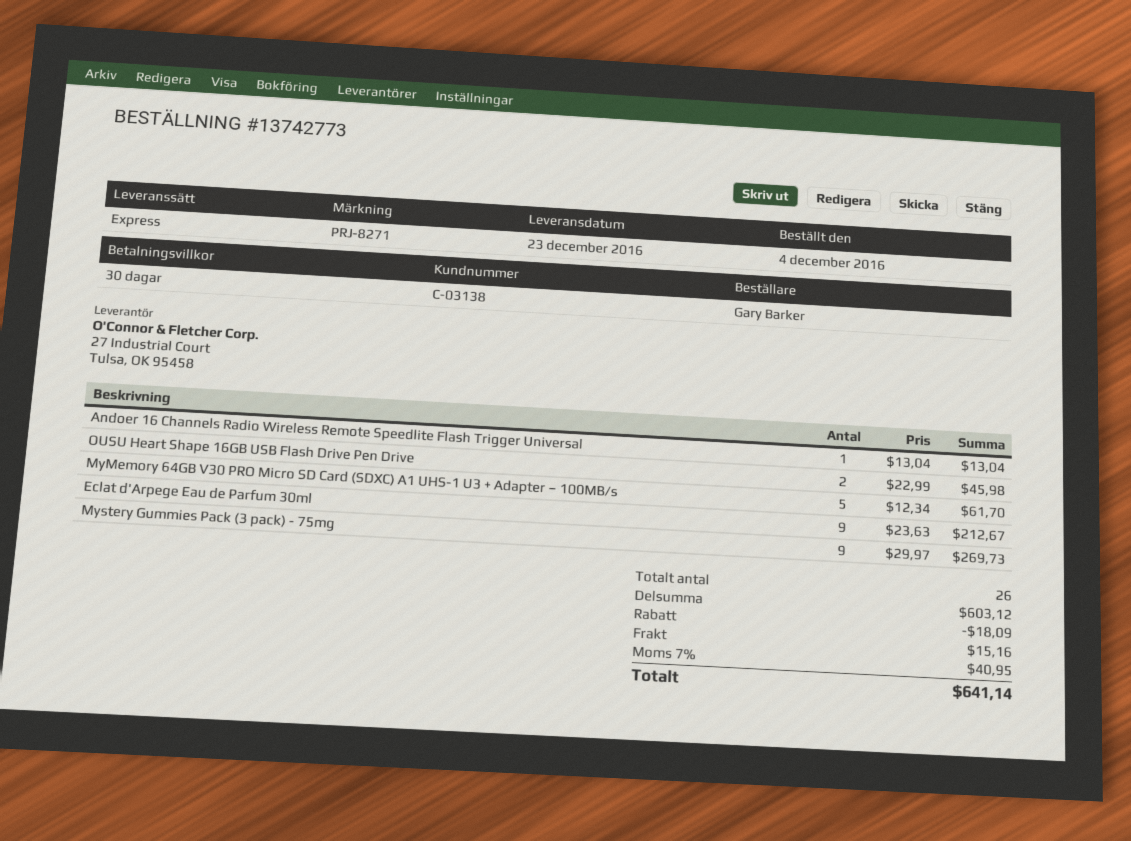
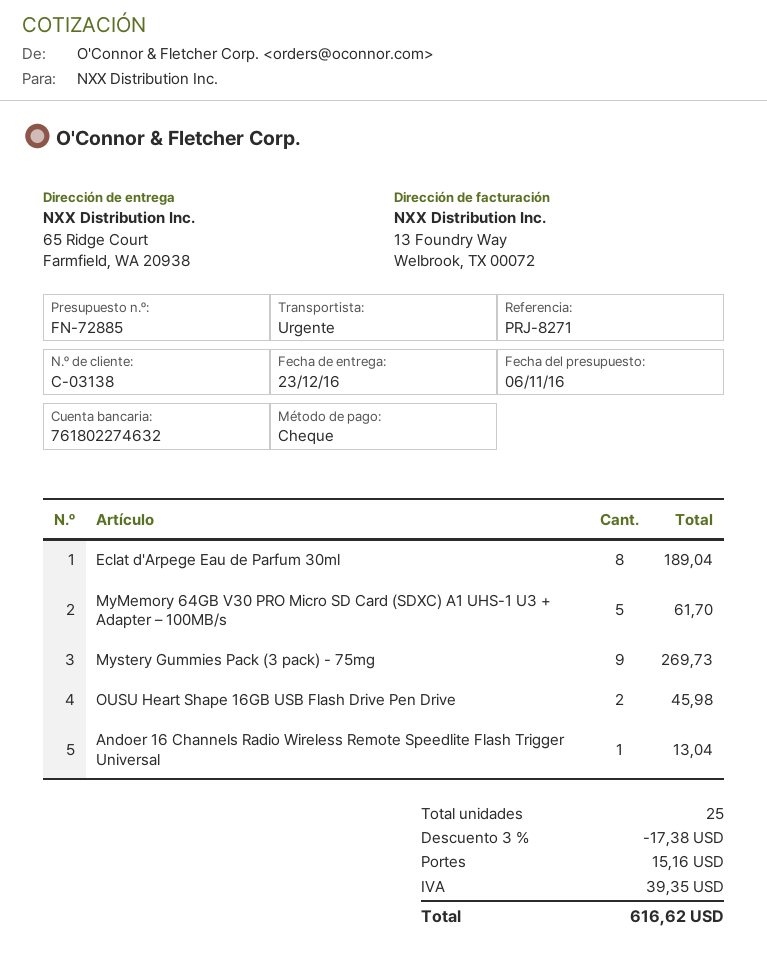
Eclat d'Arpege Eau de Parfum 30ml: 9 for 212.67 -> 8 for 189.04
total quantity: 26 -> 25
discount: 18.09 -> 17.38
tax: 40.95 -> 39.35
total: 641.14 -> 616.62

